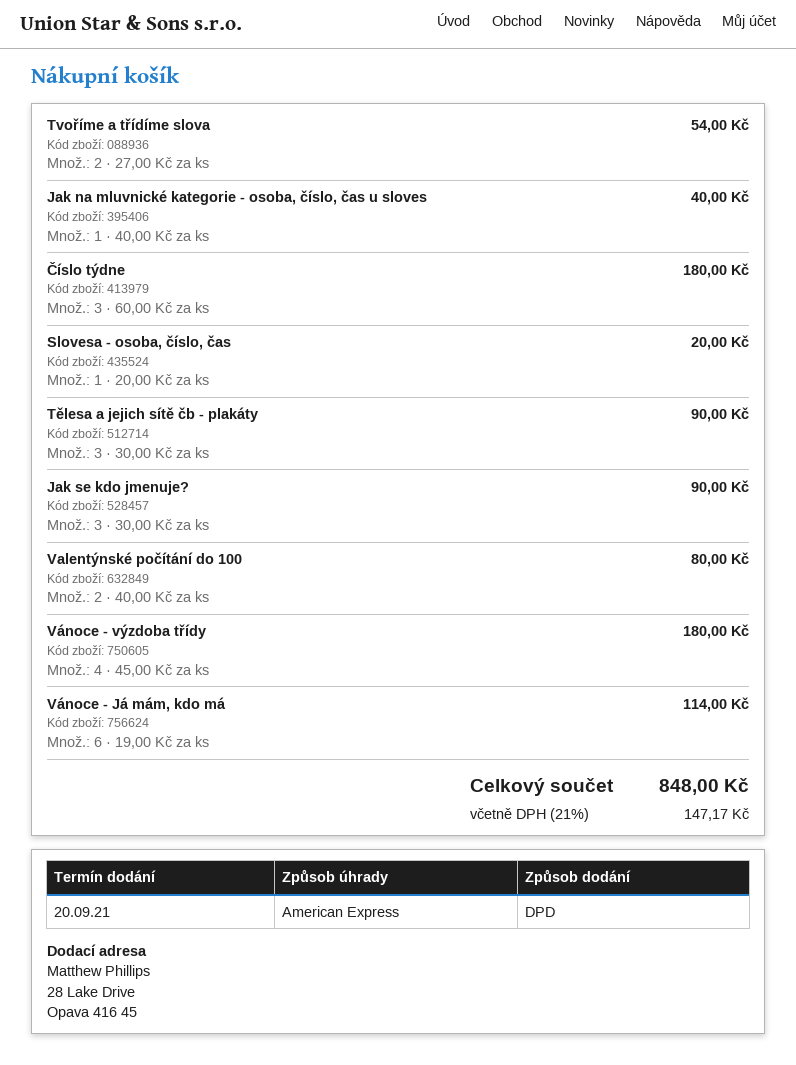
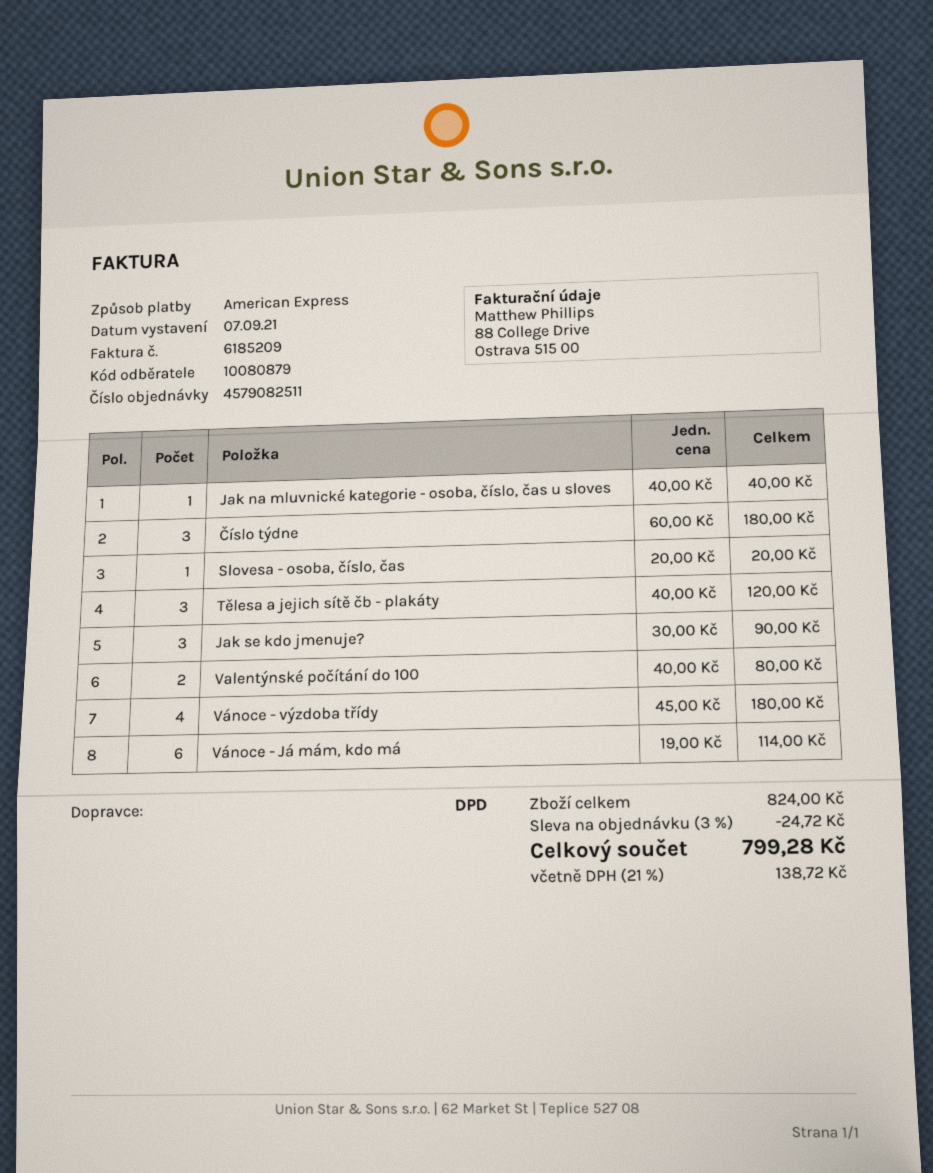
Tvoříme a třídíme slova: 2 x 27.00 = 54.00 -> none
Tělesa a jejich sítě čb - plakáty: 3 x 30.00 = 90.00 -> 3 x 40.00 = 120.00
discount: none -> 3% = 24.72
tax: 21% = 147.17 -> 21% = 138.72
total: 848.00 -> 799.28

